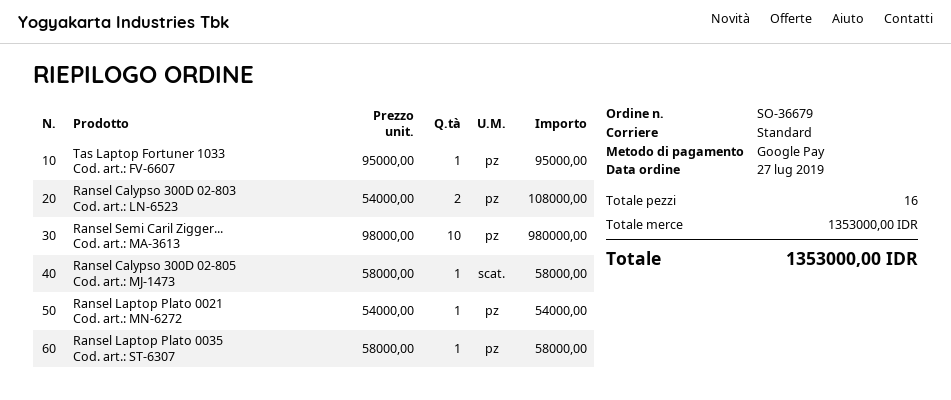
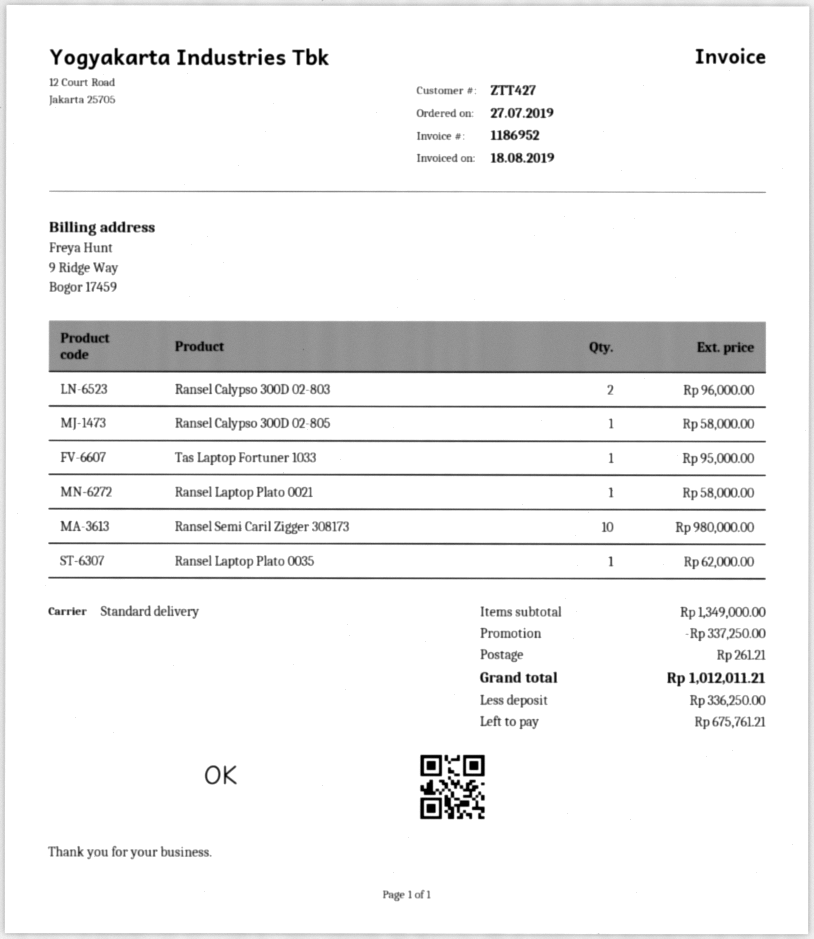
Ransel Calypso 300D 02-803: 2 for 108000.00 -> 2 for 96000.00
Ransel Laptop Plato 0021: 1 for 54000.00 -> 1 for 58000.00
Ransel Laptop Plato 0035: 1 for 58000.00 -> 1 for 62000.00
subtotal: 1353000.00 -> 1349000.00
discount: none -> 337250.00
shipping: none -> 261.21
total: 1353000.00 -> 1012011.21

